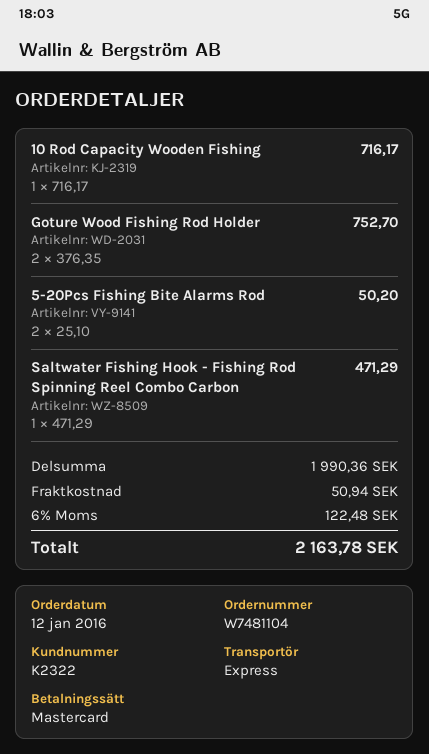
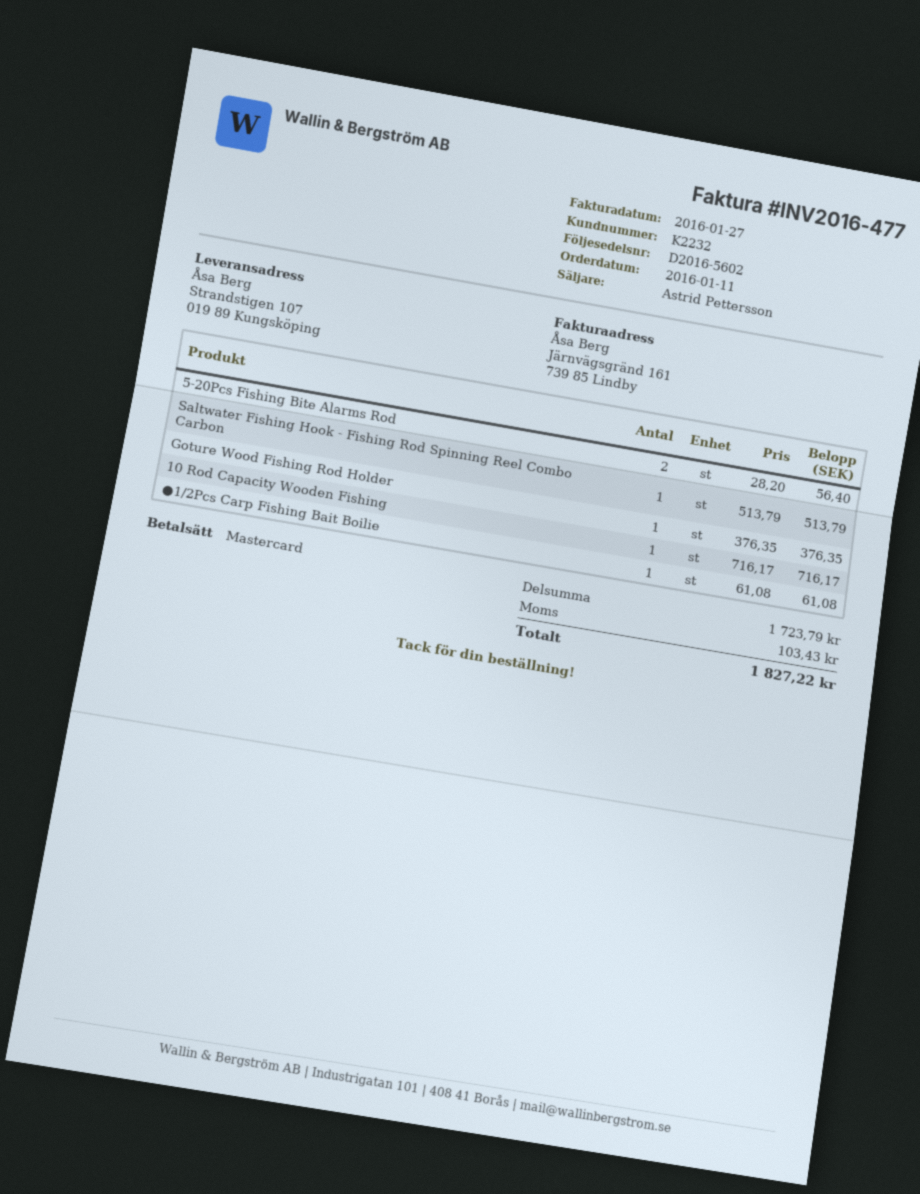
order date: 2016-01-12 -> 2016-01-11
customer number: K2322 -> K2232
Goture Wood Fishing Rod Holder: 2 x 376.35 = 752.70 -> 1 x 376.35 = 376.35
5-20Pcs Fishing Bite Alarms Rod: 2 x 25.10 = 50.20 -> 2 x 28.20 = 56.40
Saltwater Fishing Hook - Fishing Rod Spinning Reel Combo Carbon: 1 x 471.29 = 471.29 -> 1 x 513.79 = 513.79
●1/2Pcs Carp Fishing Bait Boilie: none -> 1 x 61.08 = 61.08
subtotal: 1990.36 -> 1723.79
shipping: 50.94 -> none
tax: 122.48 -> 103.43
total: 2163.78 -> 1827.22

